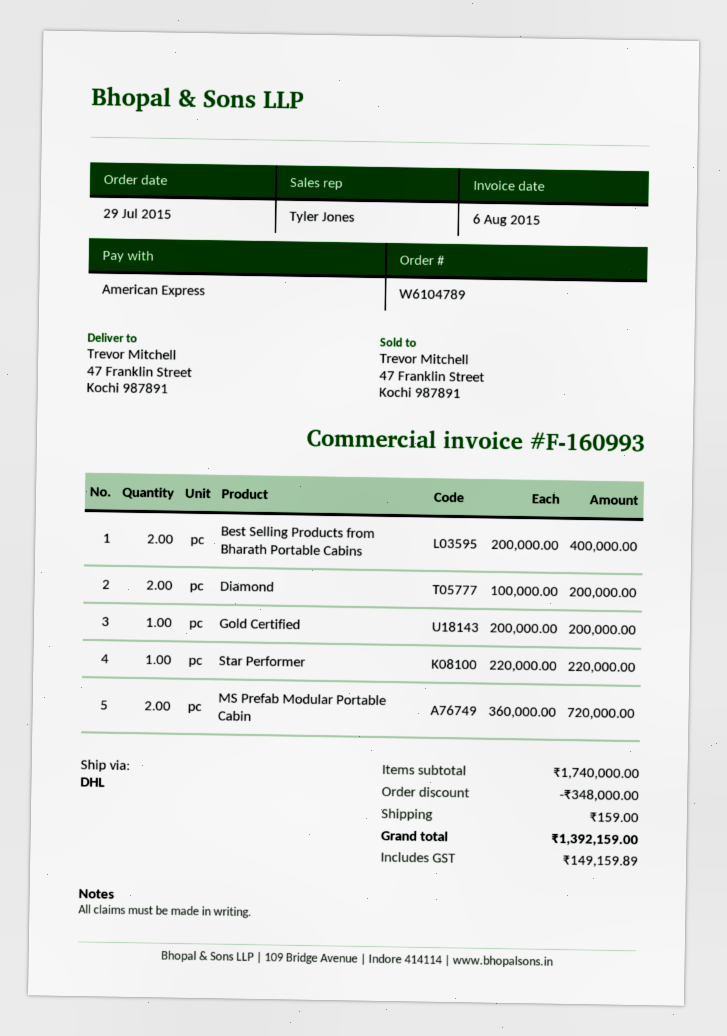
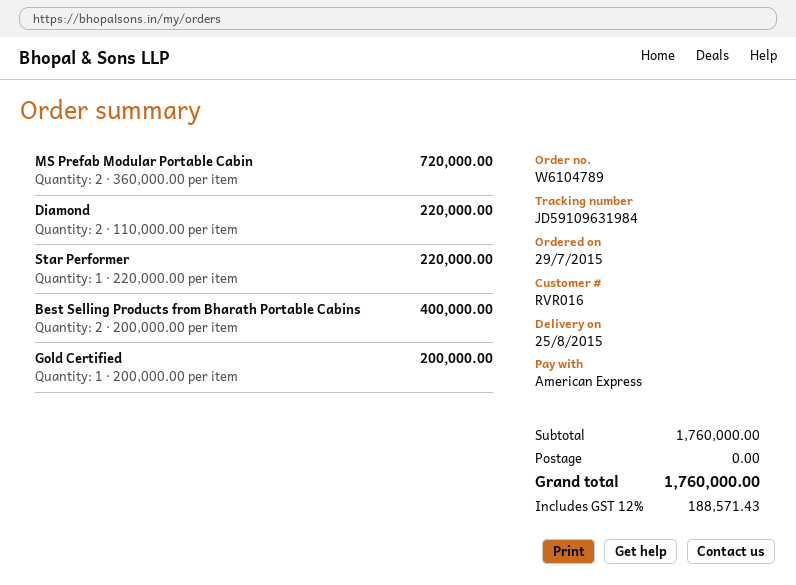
Diamond: 2 x 100000.00 = 200000.00 -> 2 x 110000.00 = 220000.00
subtotal: 1740000.00 -> 1760000.00
discount: 348000.00 -> none
shipping: 159.00 -> 0.00
tax: 149159.89 -> 188571.43
total: 1392159.00 -> 1760000.00

